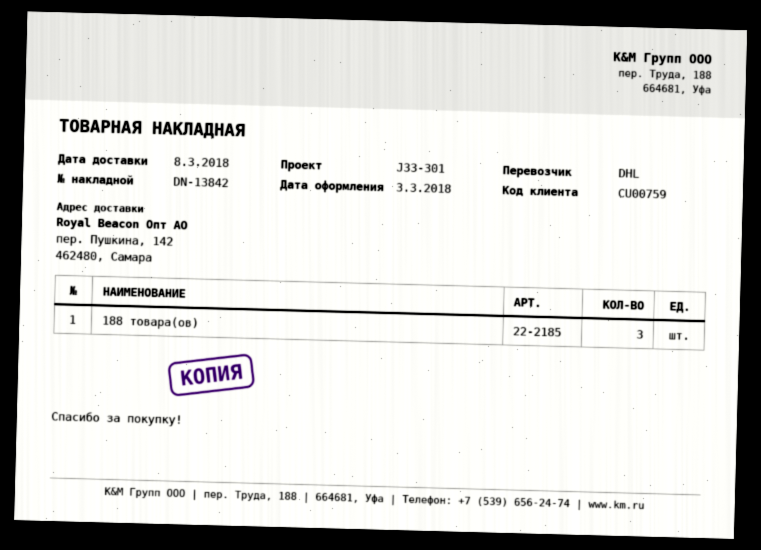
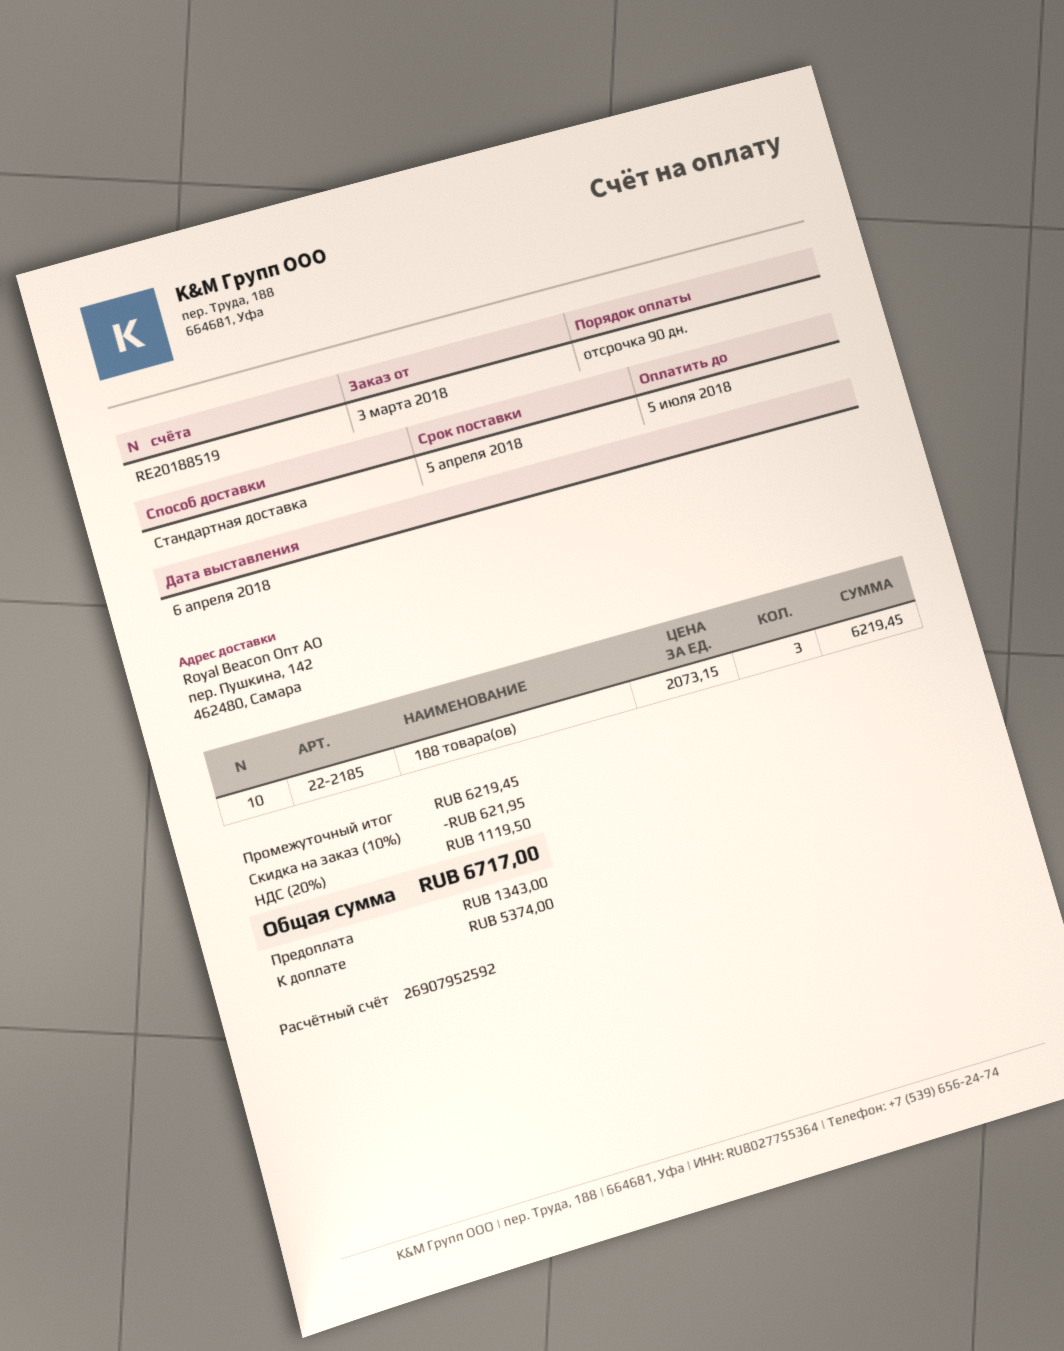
delivery date: 2018-03-08 -> 2018-04-05
shipping method: DHL -> standard

